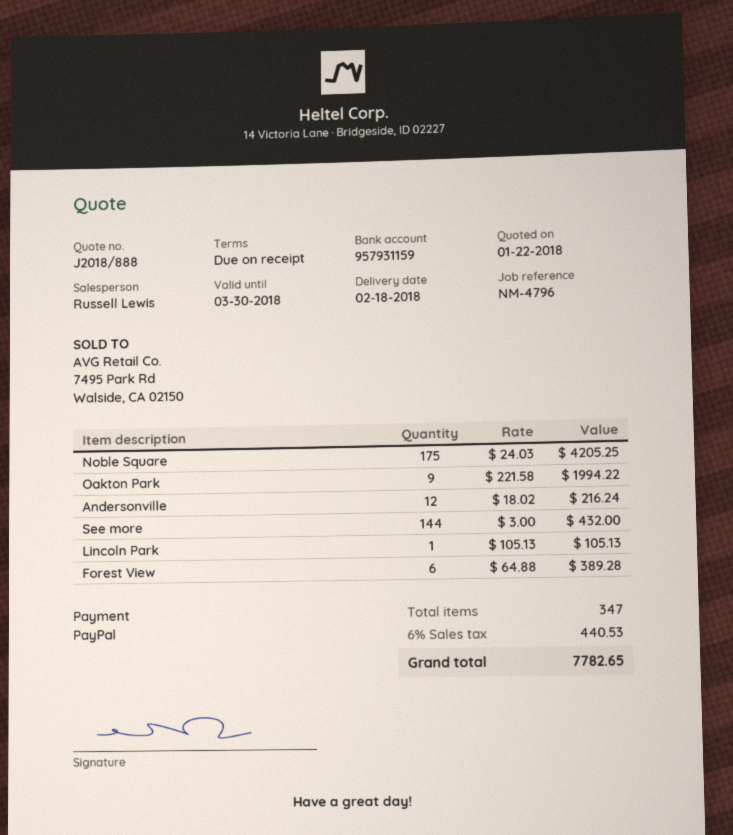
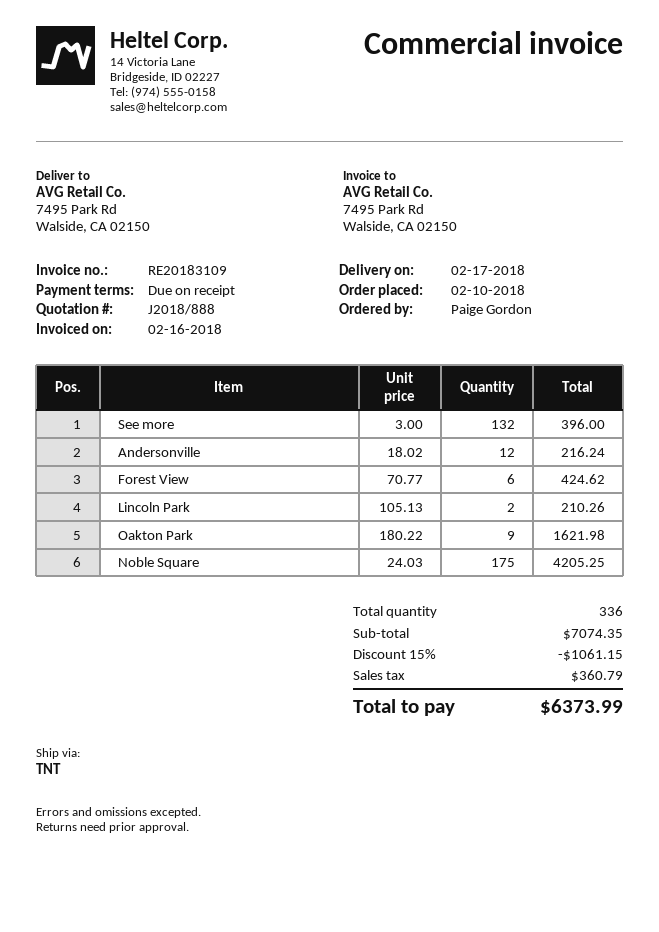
delivery date: 2018-02-18 -> 2018-02-17
Oakton Park: 9 x 221.58 = 1994.22 -> 9 x 180.22 = 1621.98
See more: 144 x 3.00 = 432.00 -> 132 x 3.00 = 396.00
Lincoln Park: 1 x 105.13 = 105.13 -> 2 x 105.13 = 210.26
Forest View: 6 x 64.88 = 389.28 -> 6 x 70.77 = 424.62
total quantity: 347 -> 336
discount: none -> 15% = 1061.15
tax: 440.53 -> 360.79
total: 7782.65 -> 6373.99

